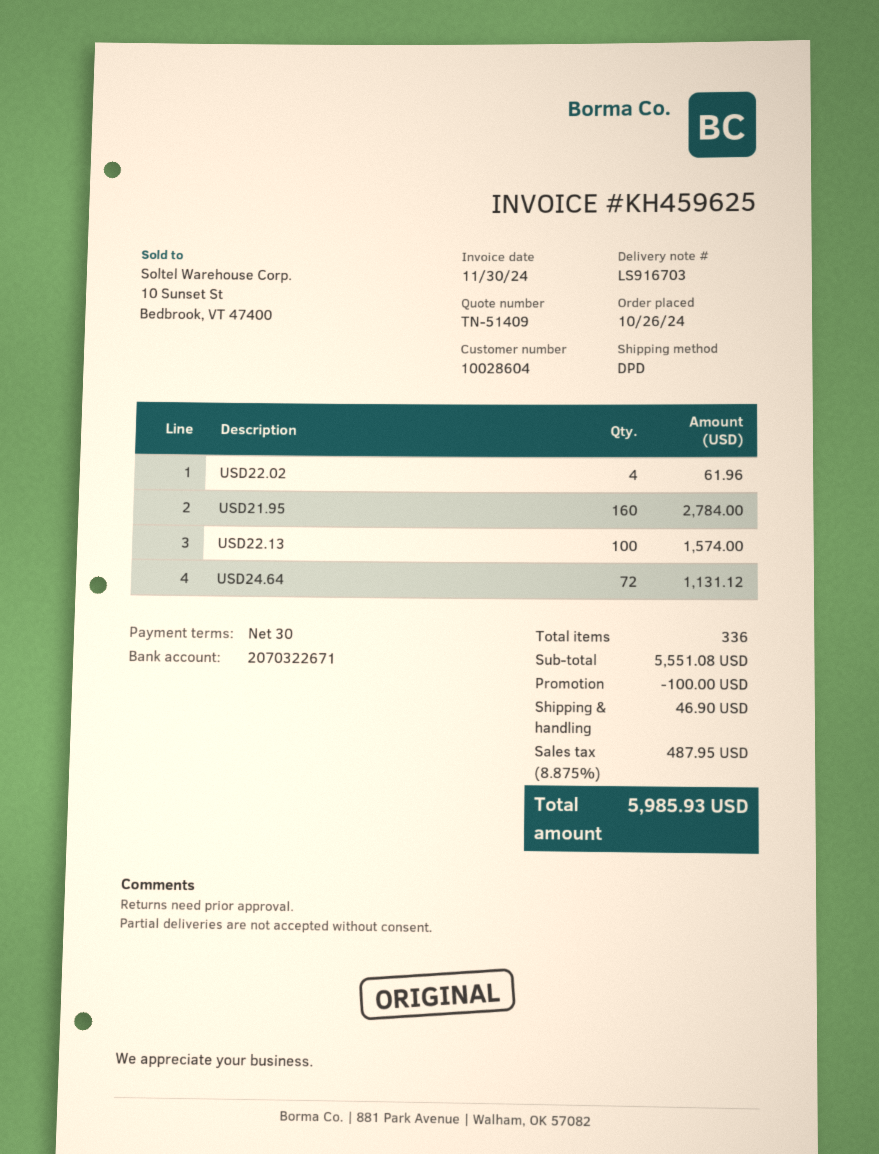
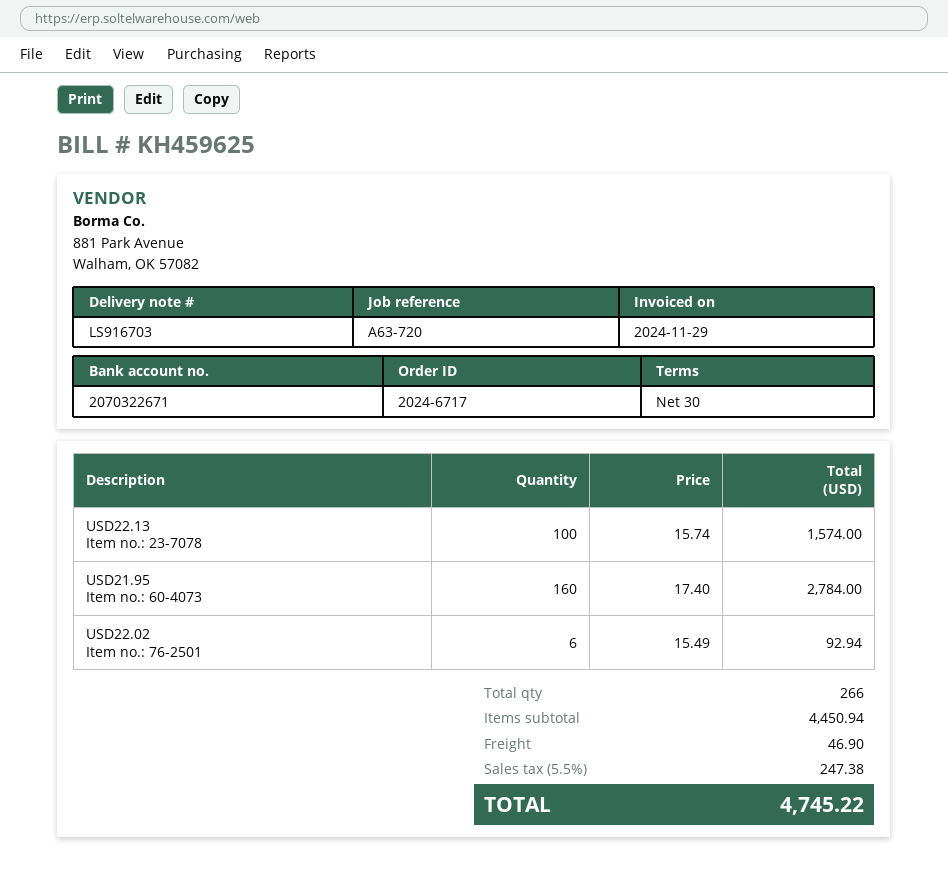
invoice date: 2024-11-30 -> 2024-11-29
USD22.02: 4 for 61.96 -> 6 for 92.94
USD24.64: 72 for 1131.12 -> none
total quantity: 336 -> 266
subtotal: 5551.08 -> 4450.94
discount: 100.00 -> none
tax: 8.875% = 487.95 -> 5.5% = 247.38
total: 5985.93 -> 4745.22

